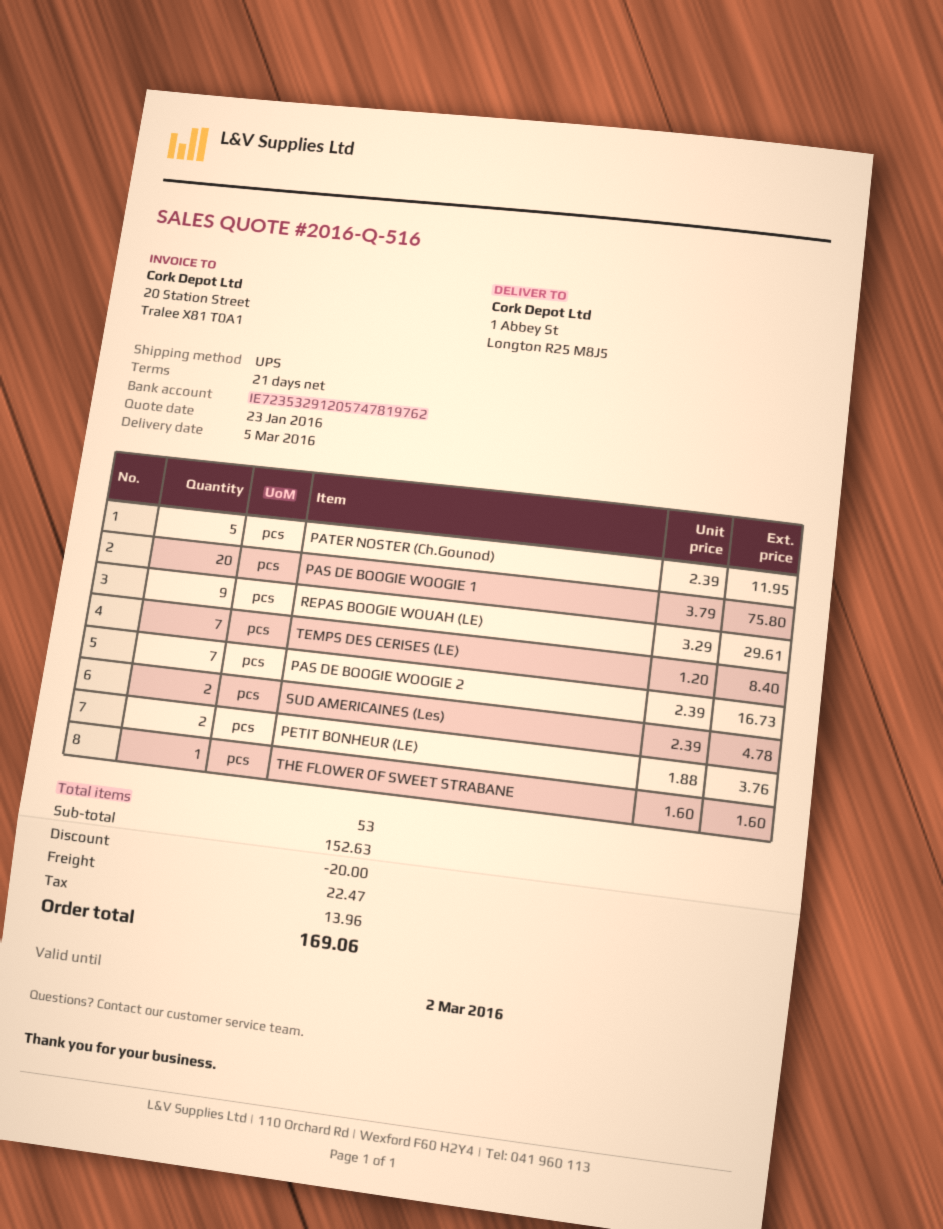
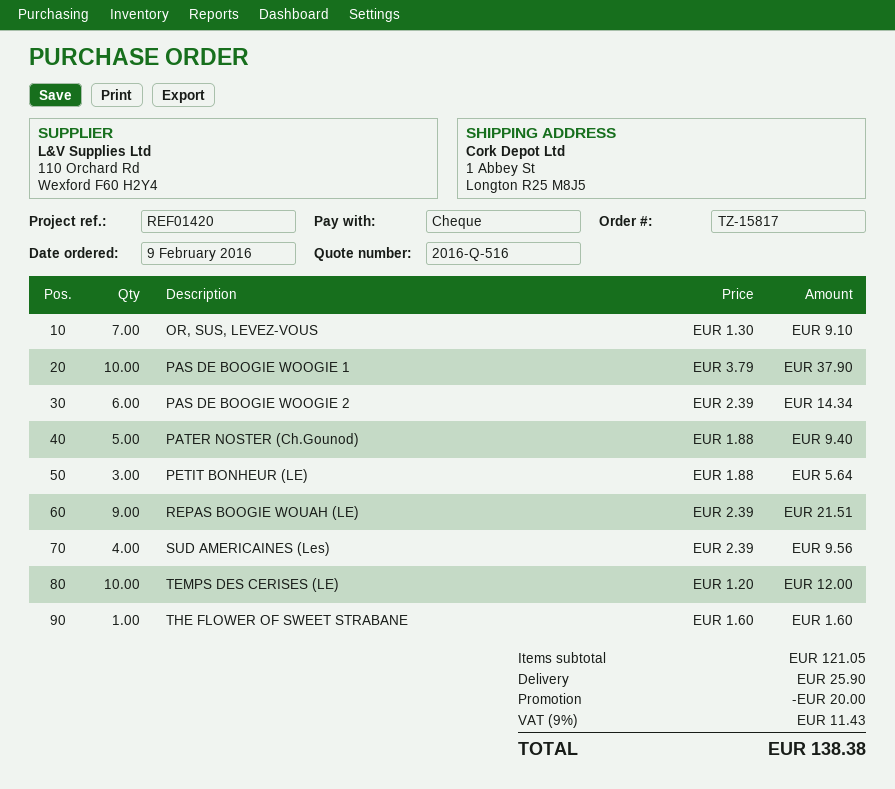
PATER NOSTER (Ch.Gounod): 5 x 2.39 = 11.95 -> 5 x 1.88 = 9.40
PAS DE BOOGIE WOOGIE 1: 20 x 3.79 = 75.80 -> 10 x 3.79 = 37.90
REPAS BOOGIE WOUAH (LE): 9 x 3.29 = 29.61 -> 9 x 2.39 = 21.51
TEMPS DES CERISES (LE): 7 x 1.20 = 8.40 -> 10 x 1.20 = 12.00
PAS DE BOOGIE WOOGIE 2: 7 x 2.39 = 16.73 -> 6 x 2.39 = 14.34
SUD AMERICAINES (Les): 2 x 2.39 = 4.78 -> 4 x 2.39 = 9.56
PETIT BONHEUR (LE): 2 x 1.88 = 3.76 -> 3 x 1.88 = 5.64
OR, SUS, LEVEZ-VOUS: none -> 7 x 1.30 = 9.10
subtotal: 152.63 -> 121.05
shipping: 22.47 -> 25.90
tax: 13.96 -> 11.43
total: 169.06 -> 138.38

